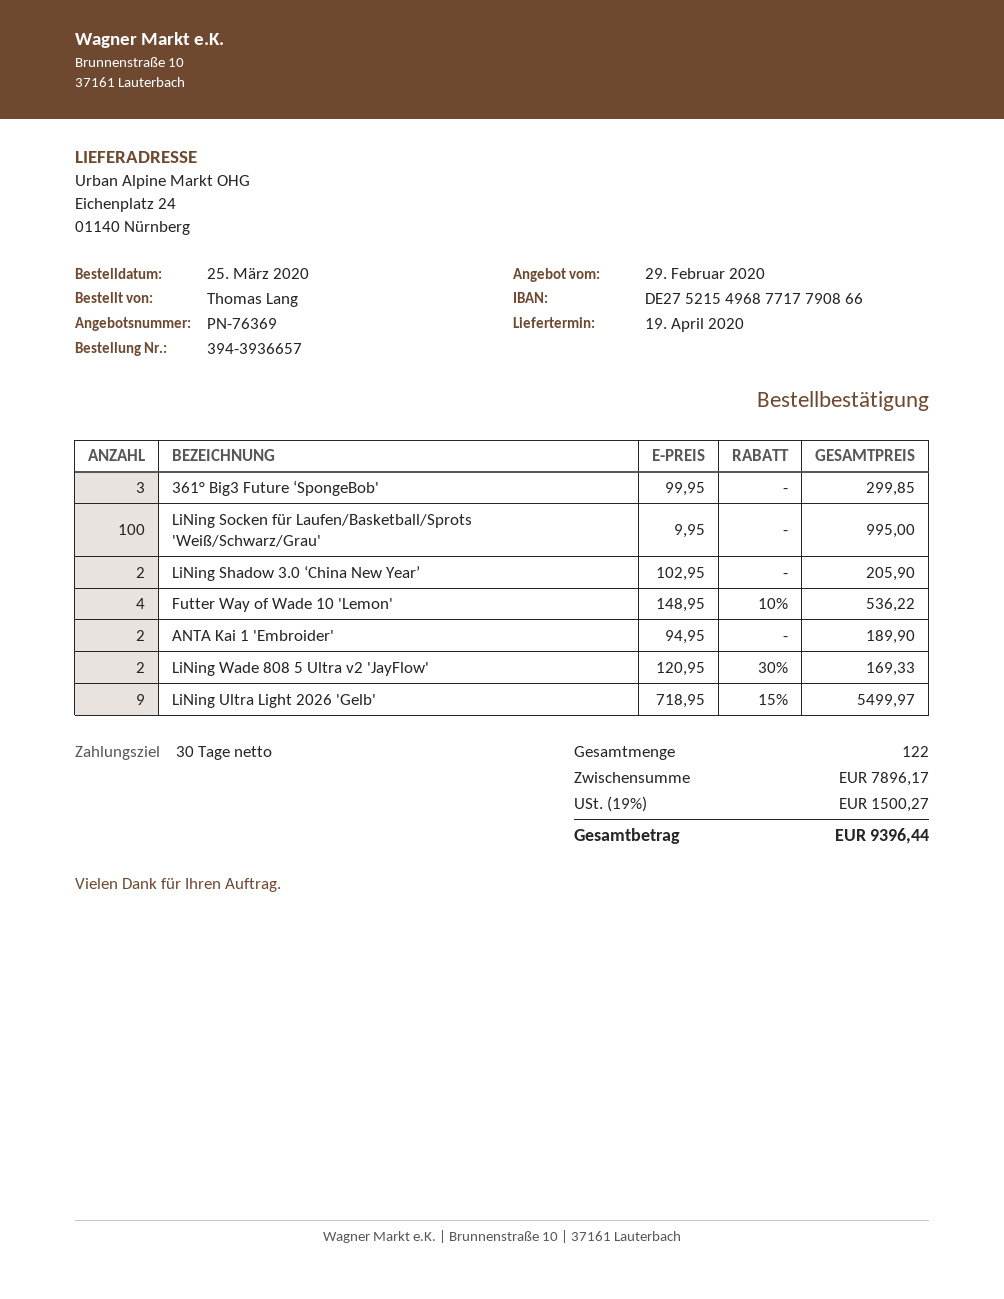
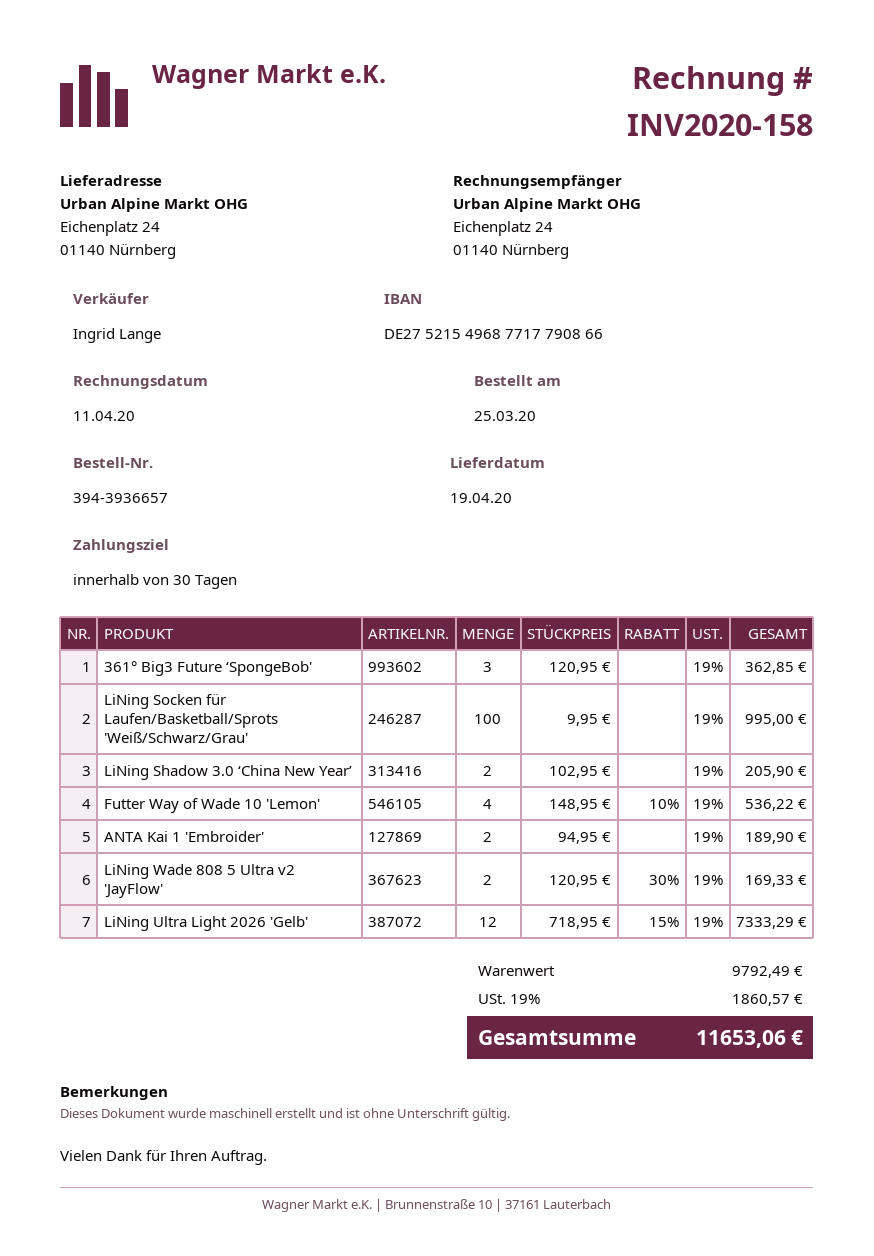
361° Big3 Future ‘SpongeBob': 3 x 99.95 = 299.85 -> 3 x 120.95 = 362.85
LiNing Ultra Light 2026 'Gelb': 9 x 718.95 - 15% = 5499.97 -> 12 x 718.95 - 15% = 7333.29
subtotal: 7896.17 -> 9792.49
tax: 19% = 1500.27 -> 19% = 1860.57
total: 9396.44 -> 11653.06

